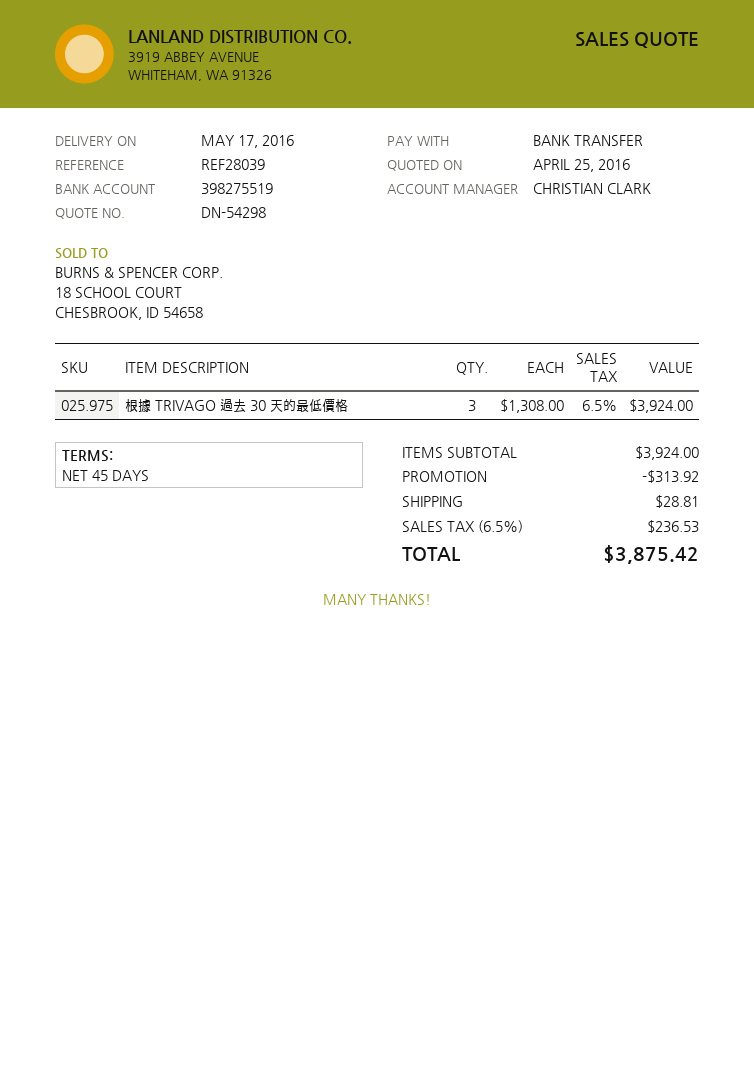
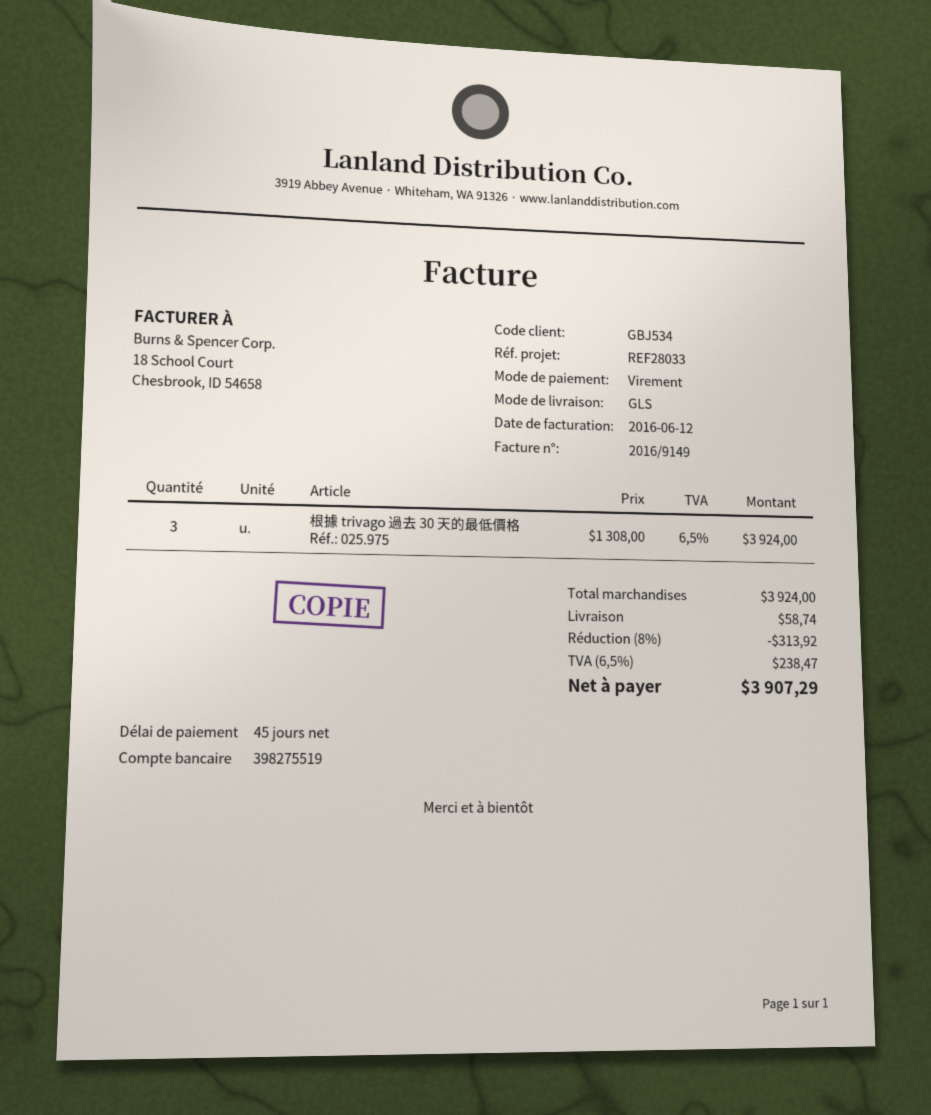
reference: REF28039 -> REF28033
shipping: 28.81 -> 58.74
tax: 6.5% = 236.53 -> 6.5% = 238.47
total: 3875.42 -> 3907.29

